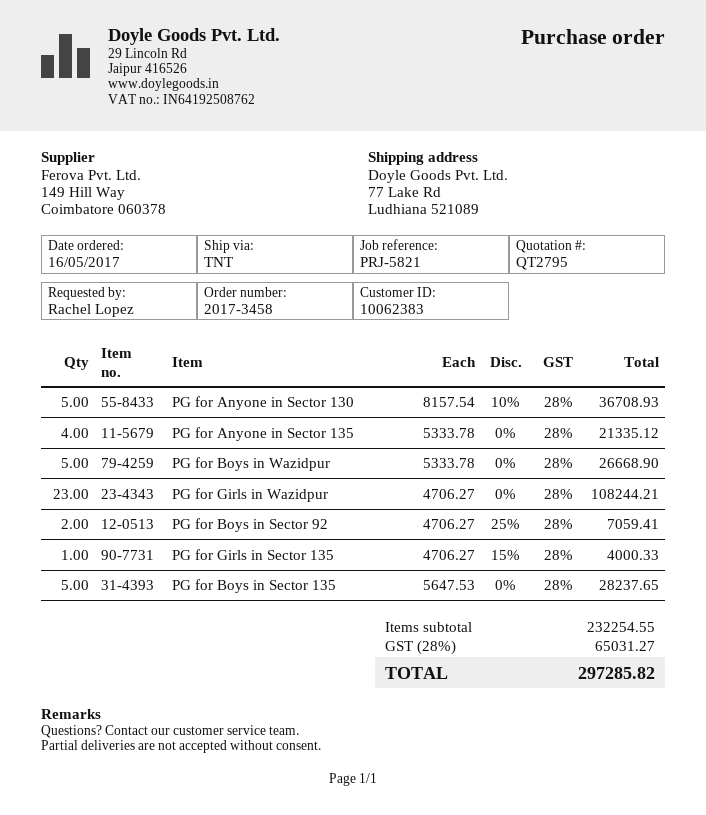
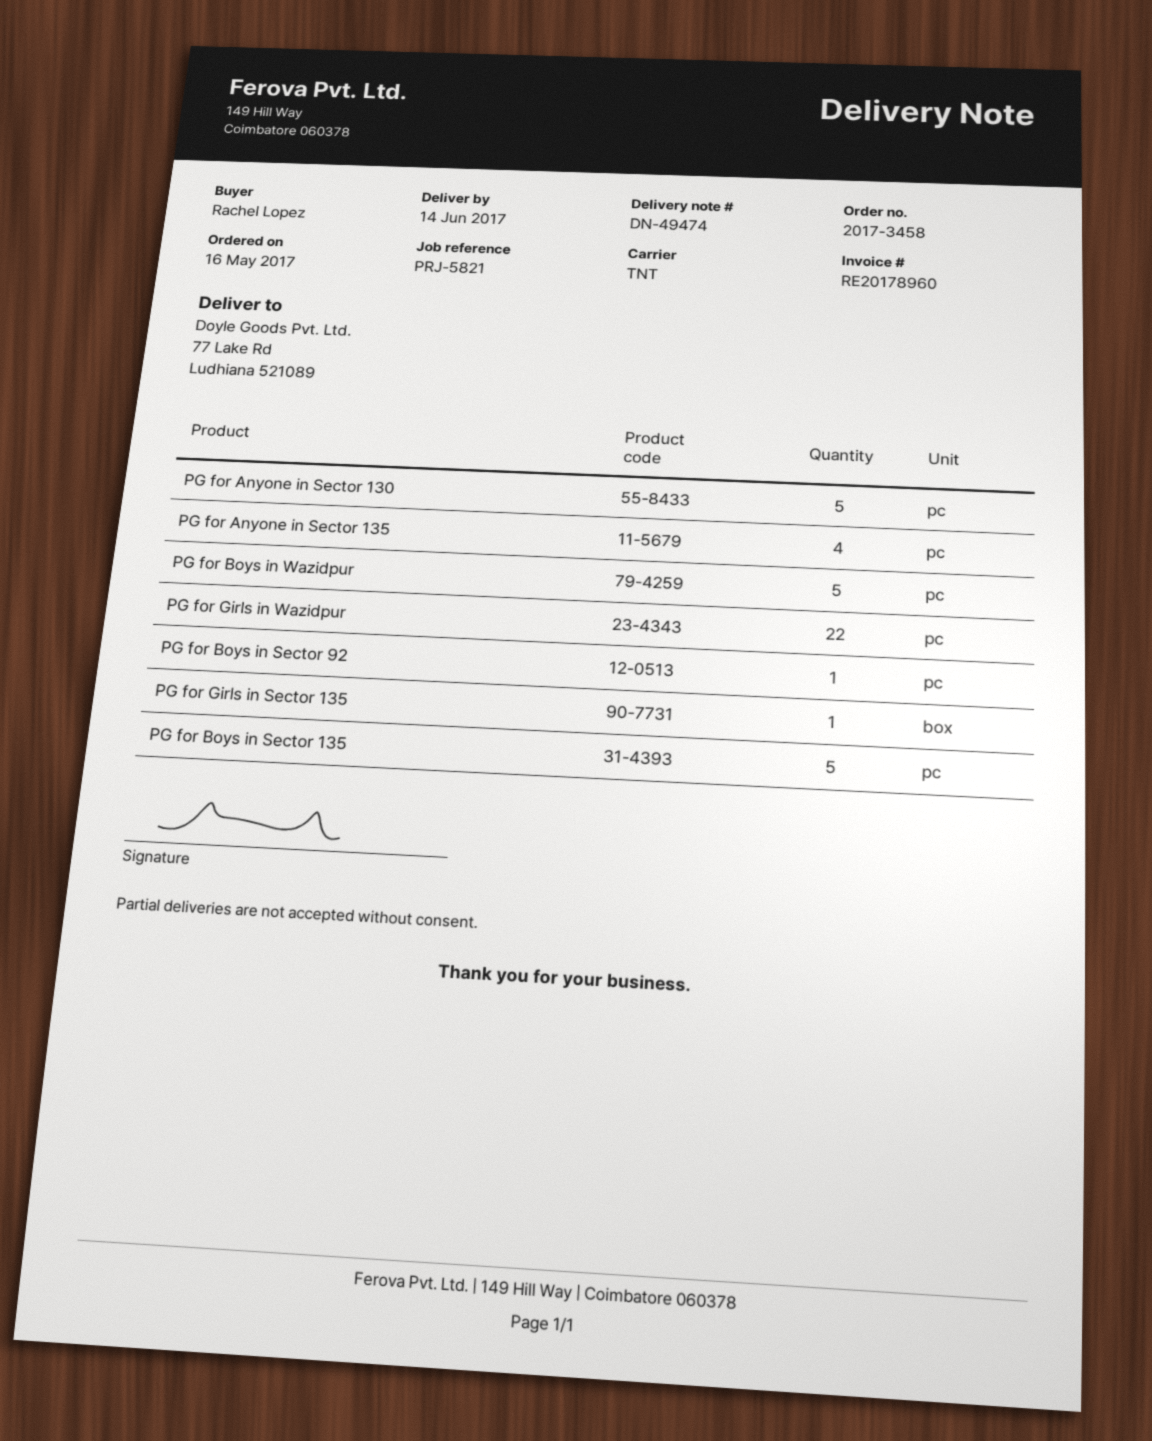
PG for Girls in Wazidpur: 23 -> 22
PG for Boys in Sector 92: 2 -> 1

